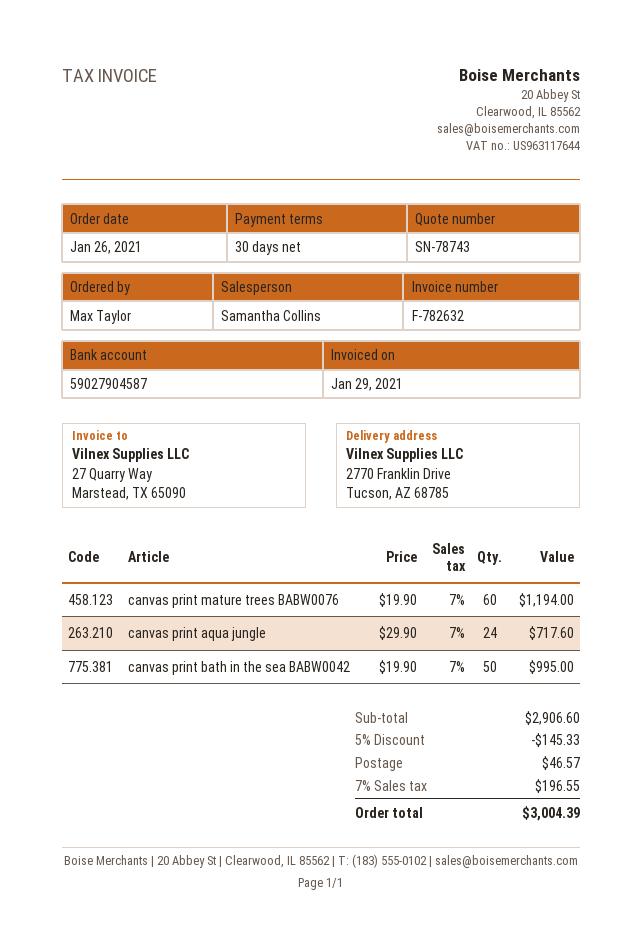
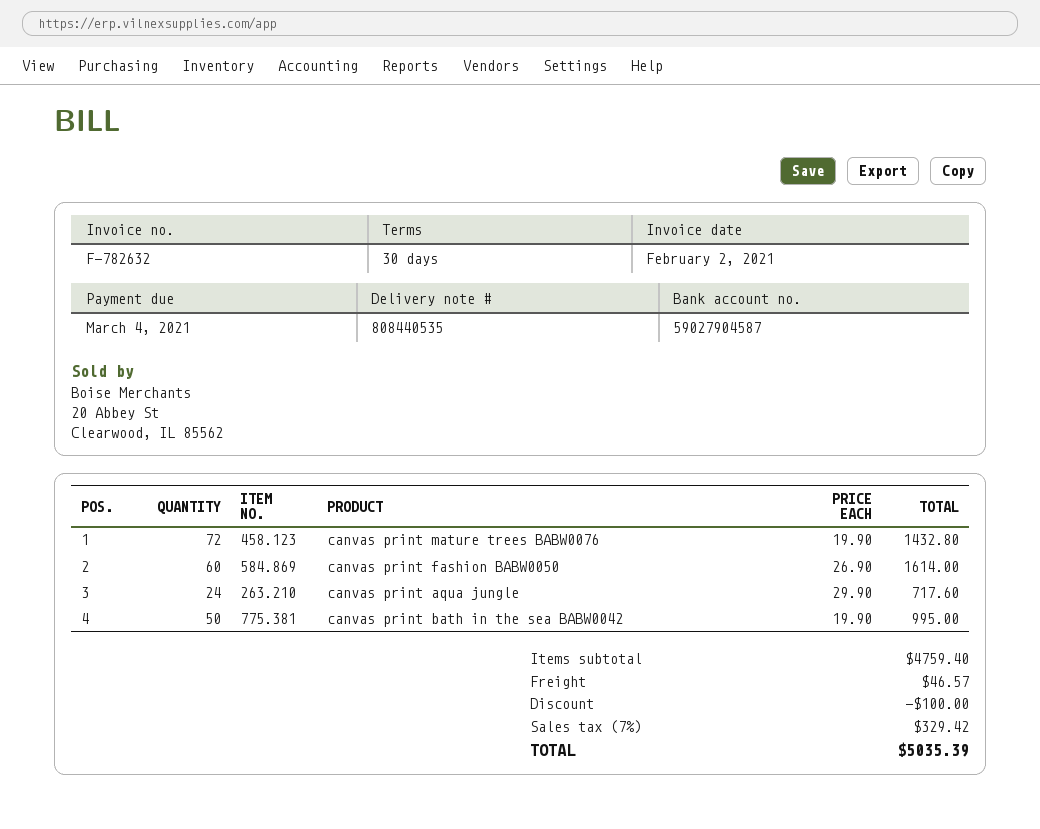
invoice date: 2021-01-29 -> 2021-02-02
canvas print mature trees BABW0076: 60 x 19.90 = 1194.00 -> 72 x 19.90 = 1432.80
canvas print fashion BABW0050: none -> 60 x 26.90 = 1614.00
subtotal: 2906.60 -> 4759.40
discount: 145.33 -> 100.00
tax: 7% = 196.55 -> 7% = 329.42
total: 3004.39 -> 5035.39

